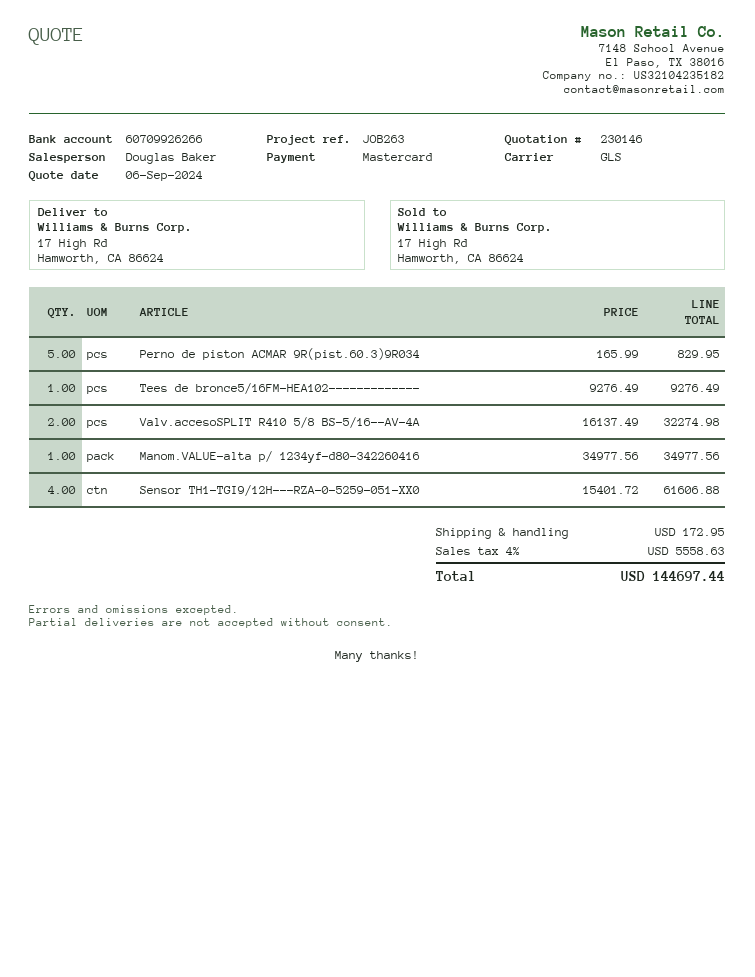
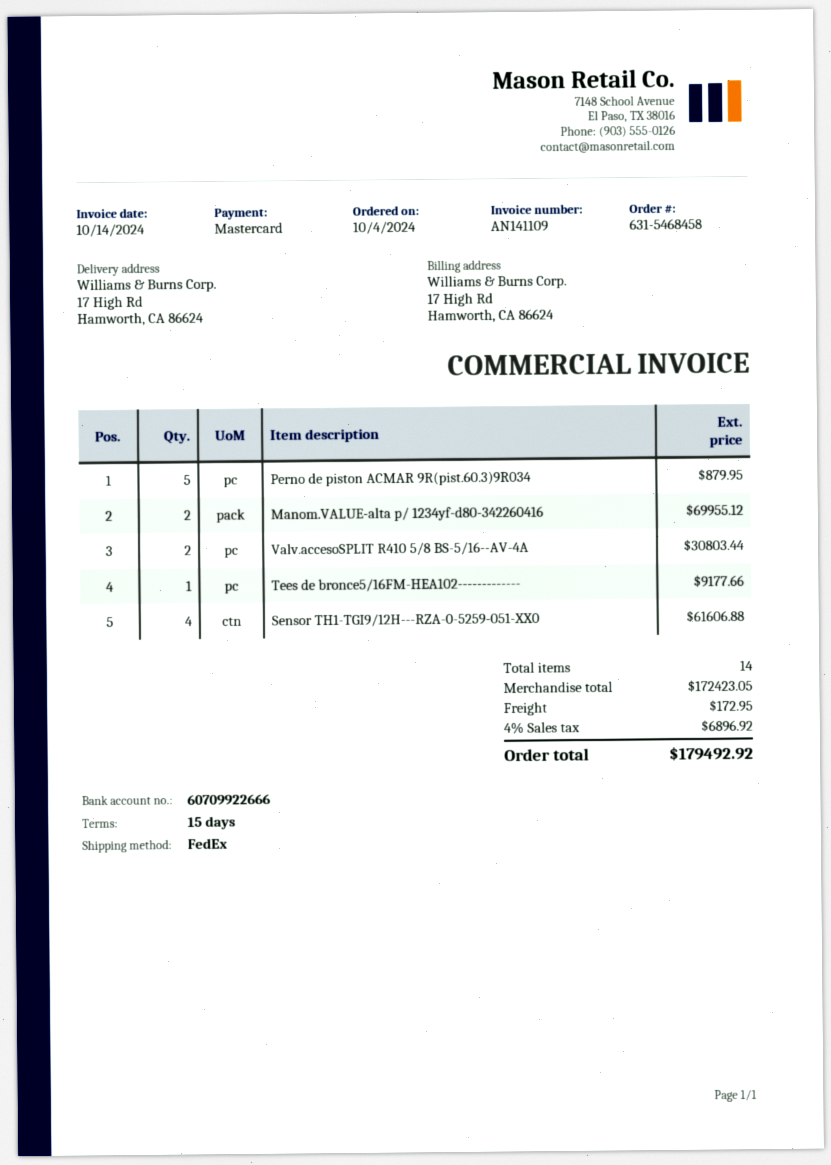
bank account: 60709926266 -> 60709922666
shipping method: GLS -> FedEx
Perno de piston ACMAR 9R(pist.60.3)9R034: 5 for 829.95 -> 5 for 879.95
Tees de bronce5/16FM-HEA102-------------: 1 for 9276.49 -> 1 for 9177.66
Valv.accesoSPLIT R410 5/8 BS-5/16--AV-4A: 2 for 32274.98 -> 2 for 30803.44
Manom.VALUE-alta p/ 1234yf-d80-342260416: 1 for 34977.56 -> 2 for 69955.12
tax: 4% = 5558.63 -> 4% = 6896.92
total: 144697.44 -> 179492.92

